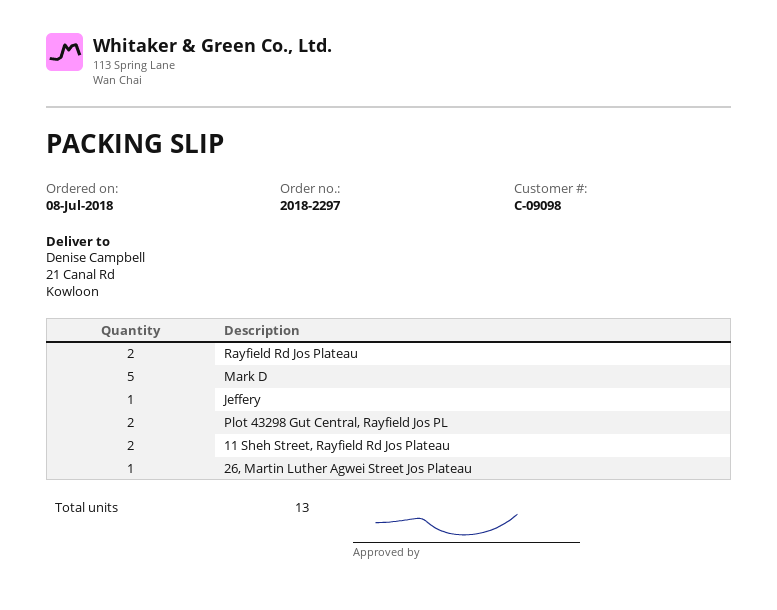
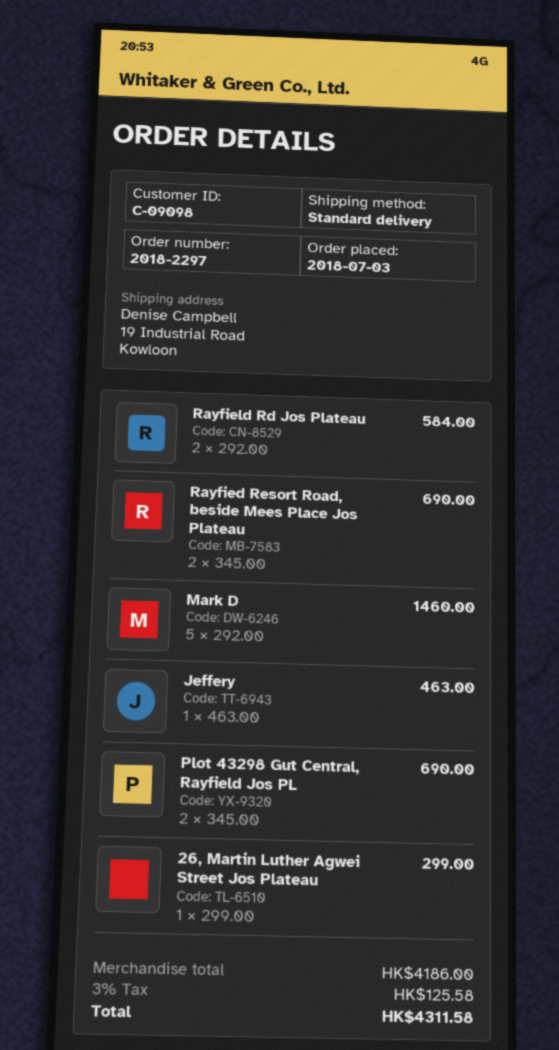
order date: 2018-07-08 -> 2018-07-03
ship to: 21 Canal Rd, Kowloon -> 19 Industrial Road, Kowloon
11 Sheh Street, Rayfield Rd Jos Plateau: 2 -> none
Rayfied Resort Road, beside Mees Place Jos Plateau: none -> 2

